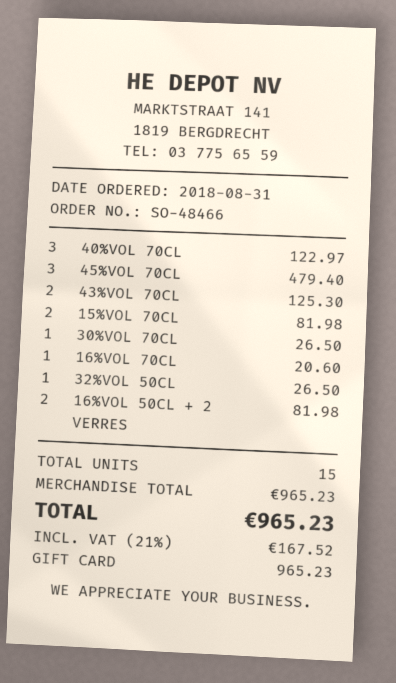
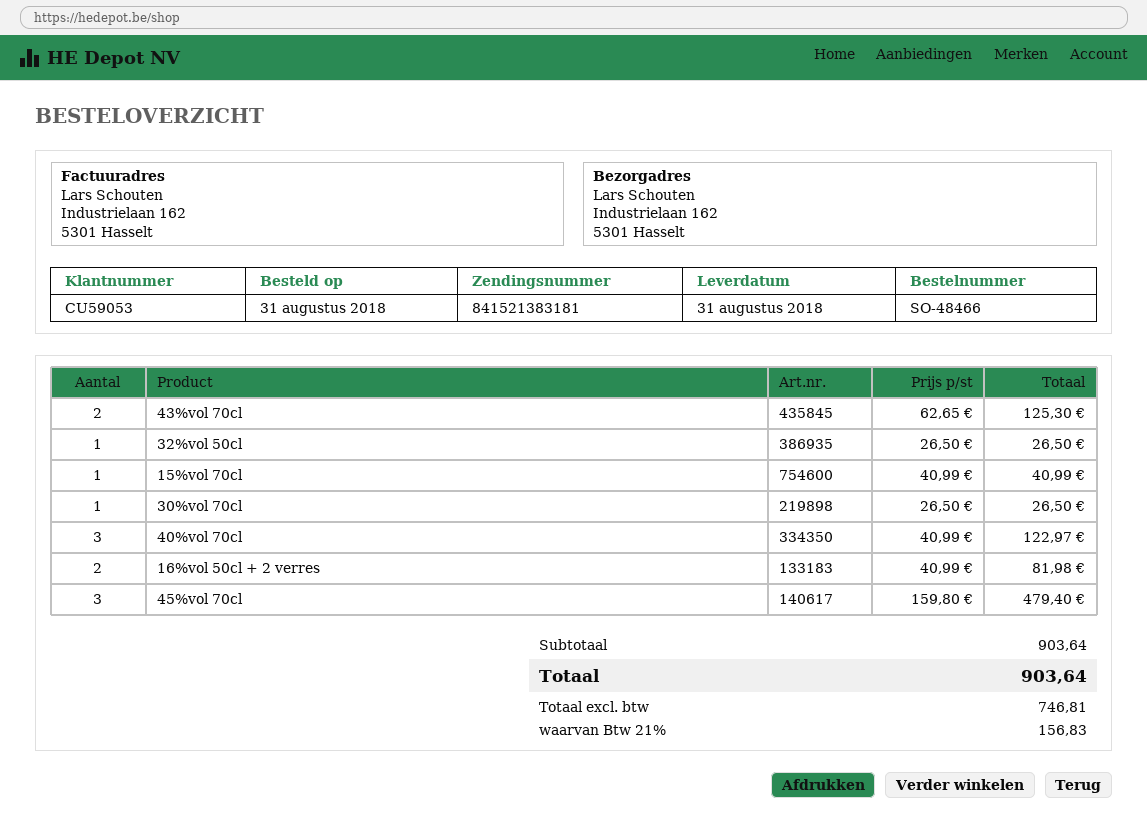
15%VOL 70CL: 2 for 81.98 -> 1 for 40.99
16%VOL 70CL: 1 for 20.60 -> none
subtotal: 965.23 -> 903.64
tax: 21% = 167.52 -> 21% = 156.83
total: 965.23 -> 903.64

